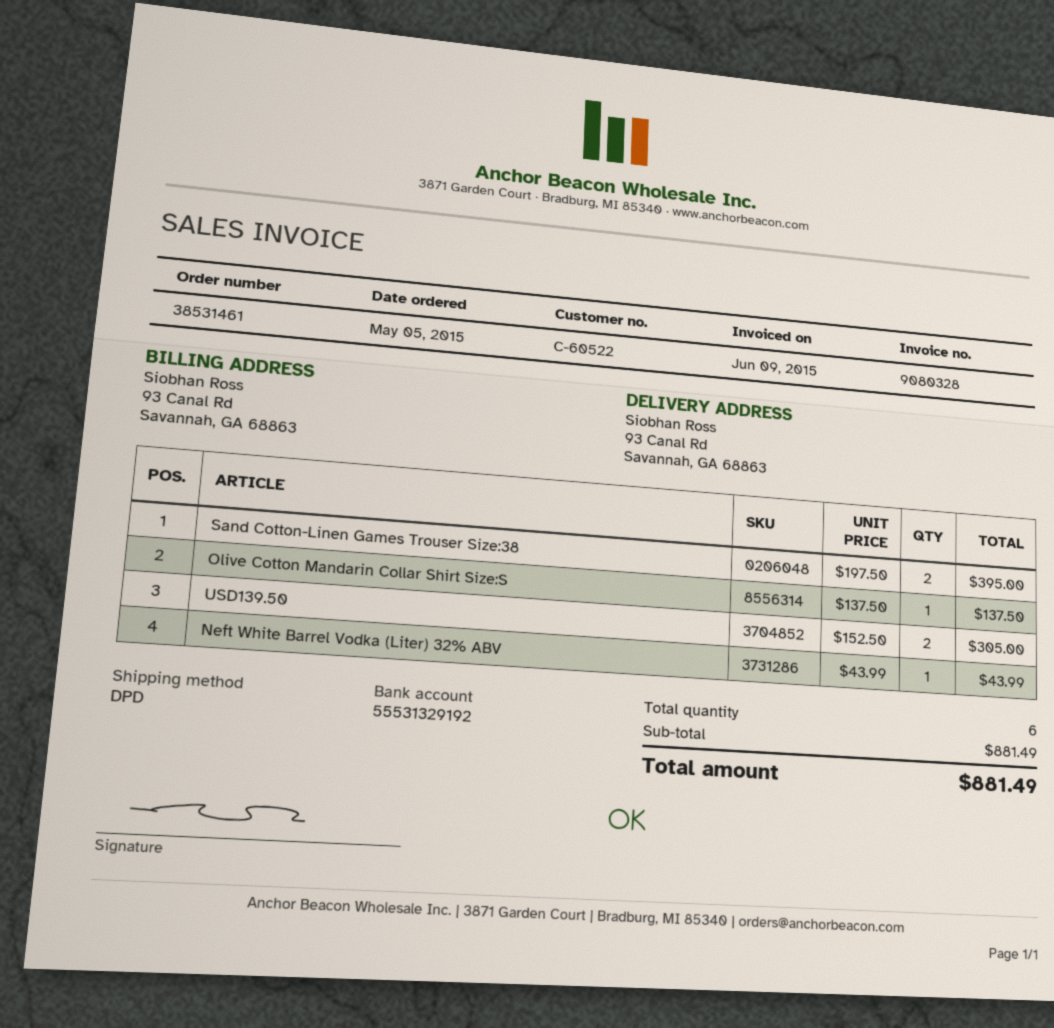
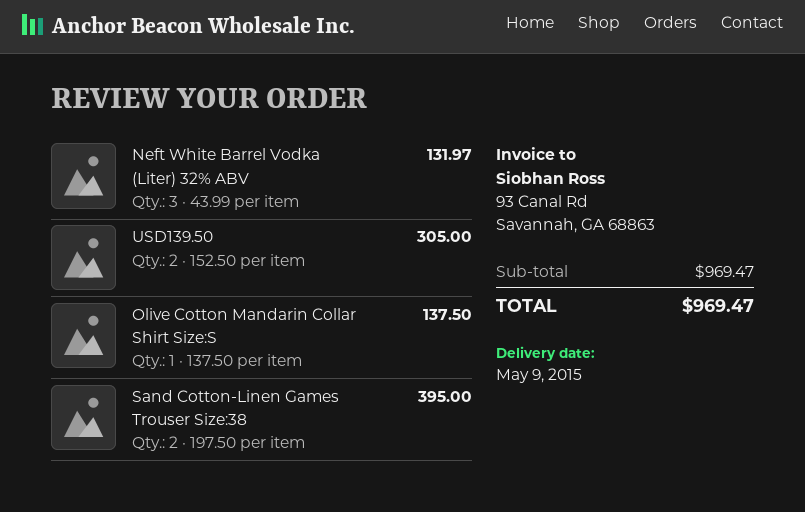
Neft White Barrel Vodka (Liter) 32% ABV: 1 x 43.99 = 43.99 -> 3 x 43.99 = 131.97
subtotal: 881.49 -> 969.47
total: 881.49 -> 969.47

